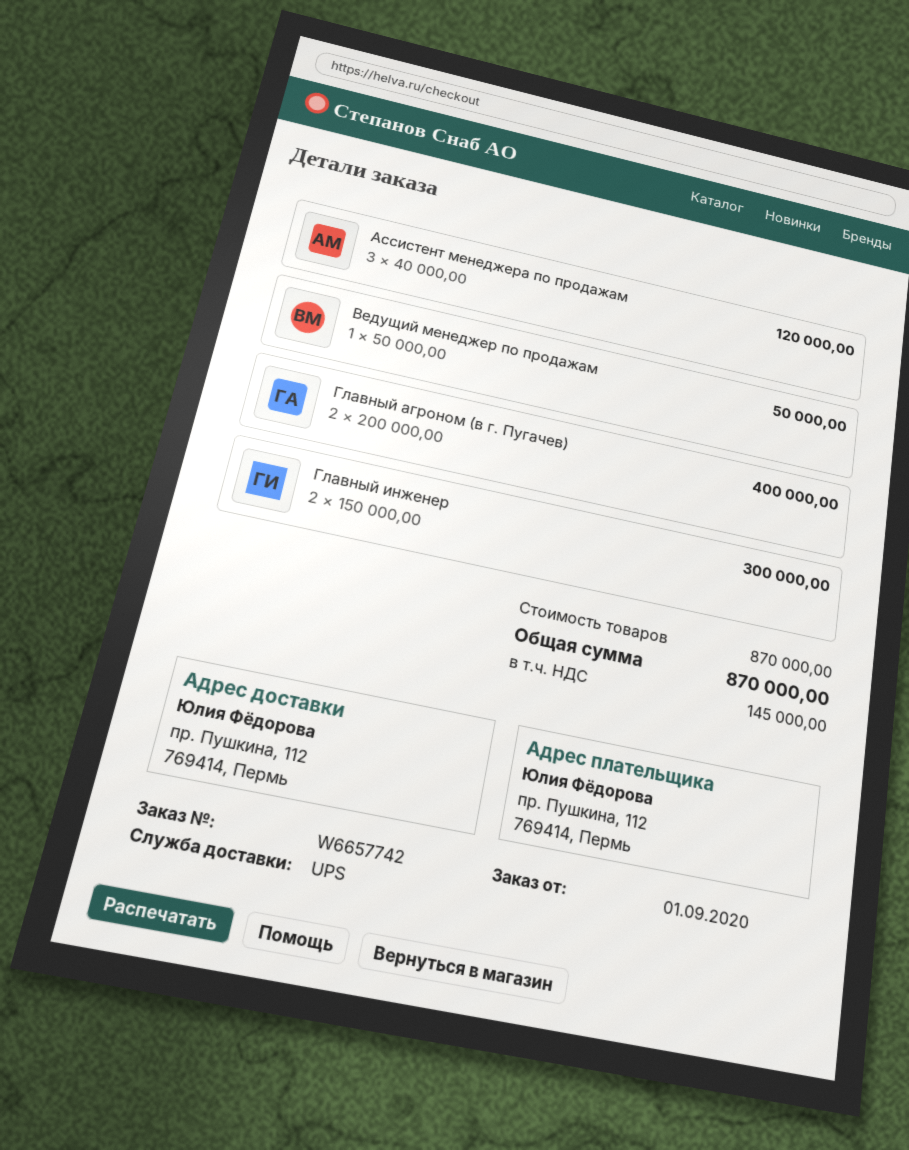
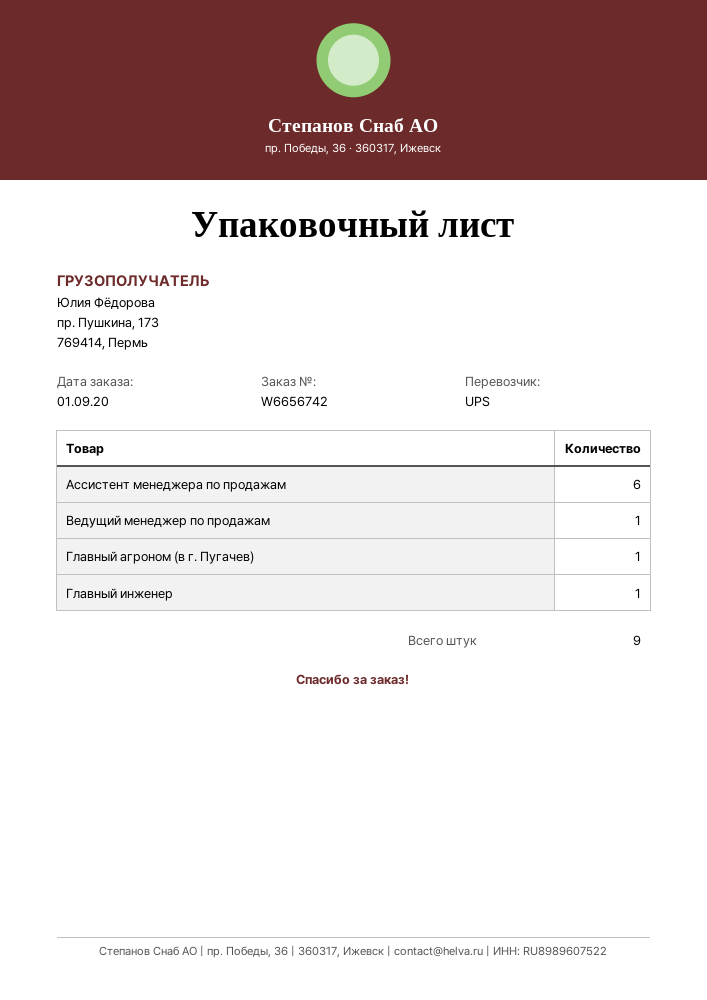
order number: W6657742 -> W6656742
ship to: пр. Пушкина, 112, 769414, Пермь -> пр. Пушкина, 173, 769414, Пермь
Ассистент менеджера по продажам: 3 -> 6
Главный агроном (в г. Пугачев): 2 -> 1
Главный инженер: 2 -> 1

